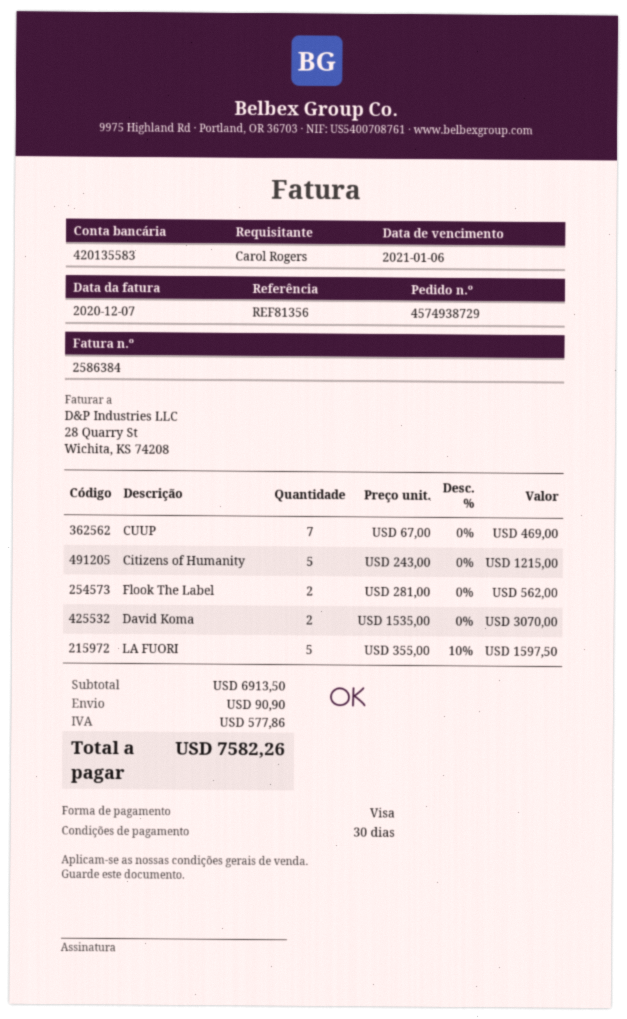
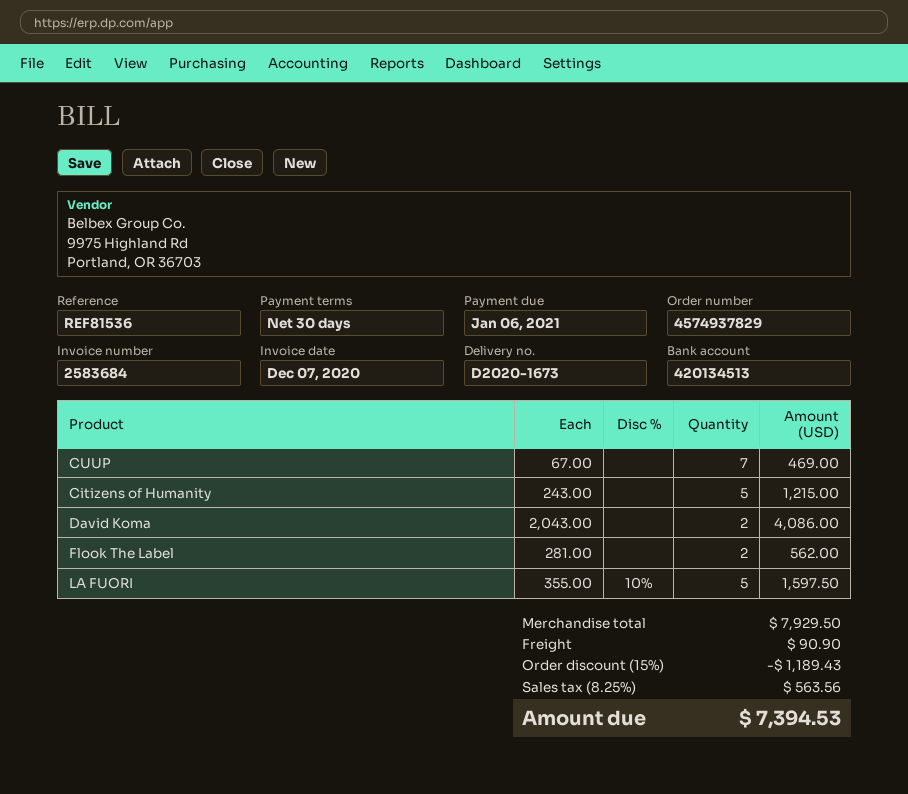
order number: 4574938729 -> 4574937829
invoice number: 2586384 -> 2583684
reference: REF81356 -> REF81536
bank account: 420135583 -> 420134513
David Koma: 2 x 1535.00 = 3070.00 -> 2 x 2043.00 = 4086.00
subtotal: 6913.50 -> 7929.50
discount: none -> 15% = 1189.43
tax: 577.86 -> 563.56
total: 7582.26 -> 7394.53

